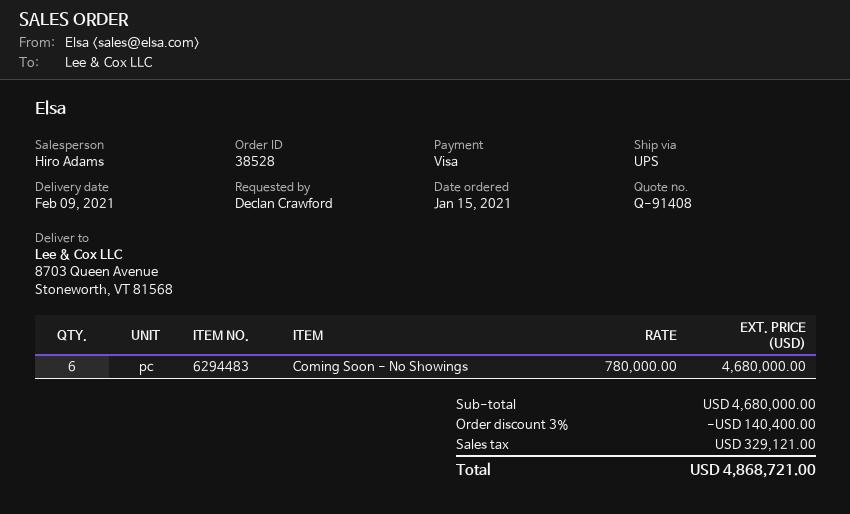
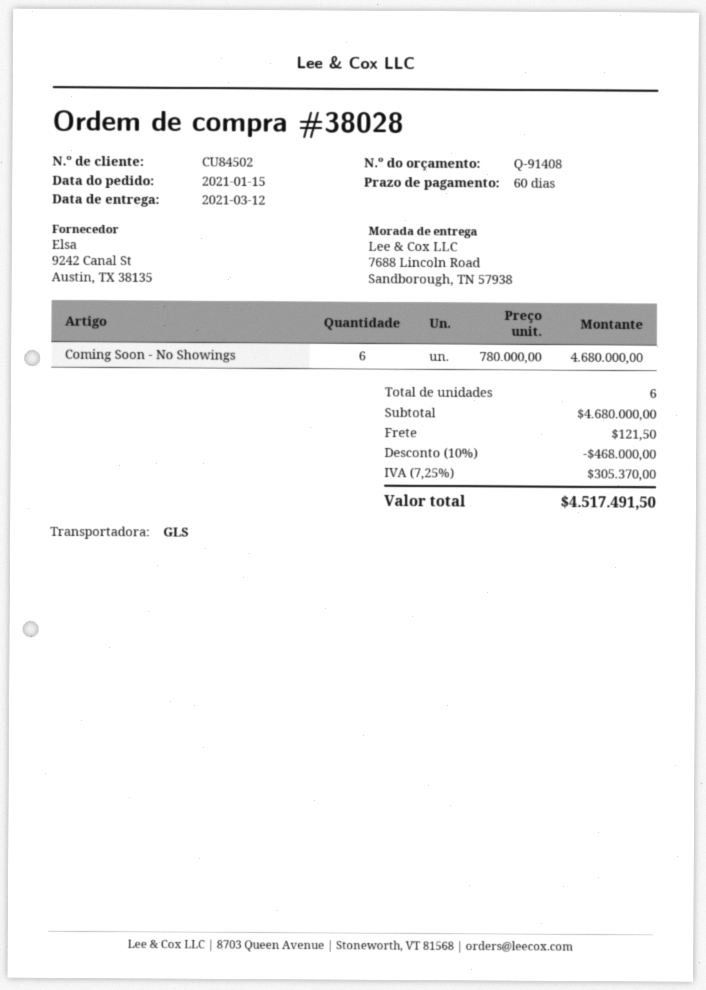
order number: 38528 -> 38028
delivery date: 2021-02-09 -> 2021-03-12
shipping method: UPS -> GLS
ship to: 8703 Queen Avenue, Stoneworth, VT 81568 -> 7688 Lincoln Road, Sandborough, TN 57938
discount: 3% = 140400.00 -> 10% = 468000.00
shipping: none -> 121.50
tax: 329121.00 -> 305370.00
total: 4868721.00 -> 4517491.50

